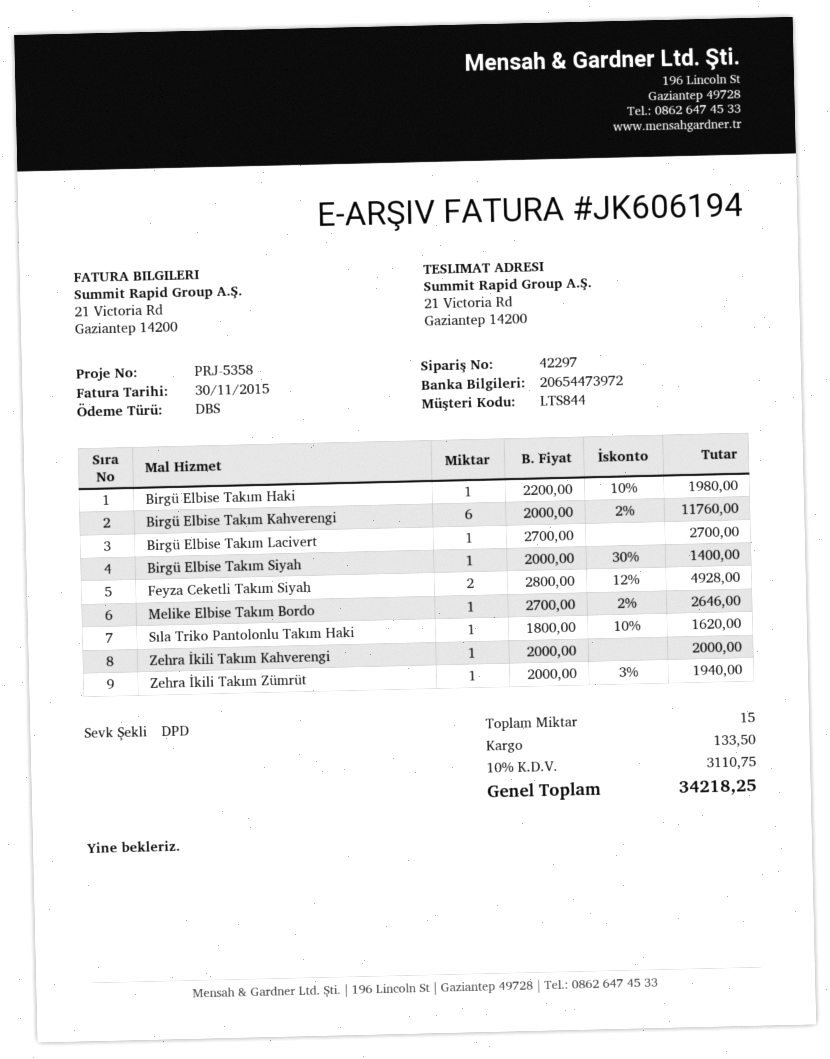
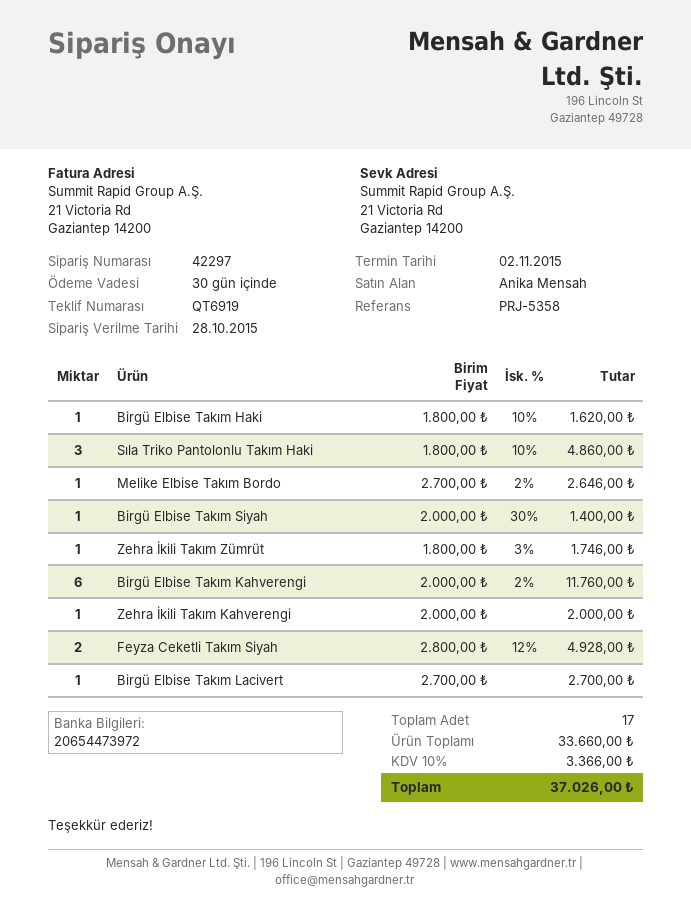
Birgü Elbise Takım Haki: 1 x 2200.00 - 10% = 1980.00 -> 1 x 1800.00 - 10% = 1620.00
Sıla Triko Pantolonlu Takım Haki: 1 x 1800.00 - 10% = 1620.00 -> 3 x 1800.00 - 10% = 4860.00
Zehra İkili Takım Zümrüt: 1 x 2000.00 - 3% = 1940.00 -> 1 x 1800.00 - 3% = 1746.00
total quantity: 15 -> 17
shipping: 133.50 -> none
tax: 10% = 3110.75 -> 10% = 3366.00
total: 34218.25 -> 37026.00

